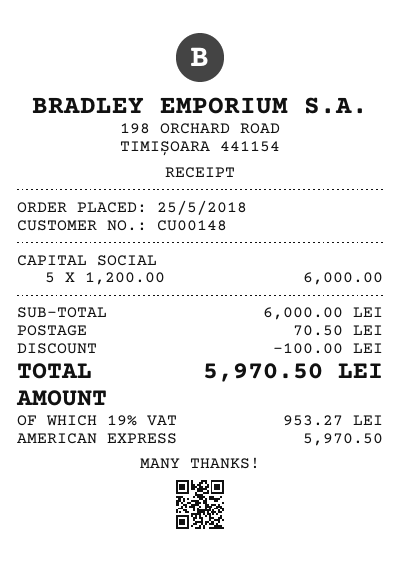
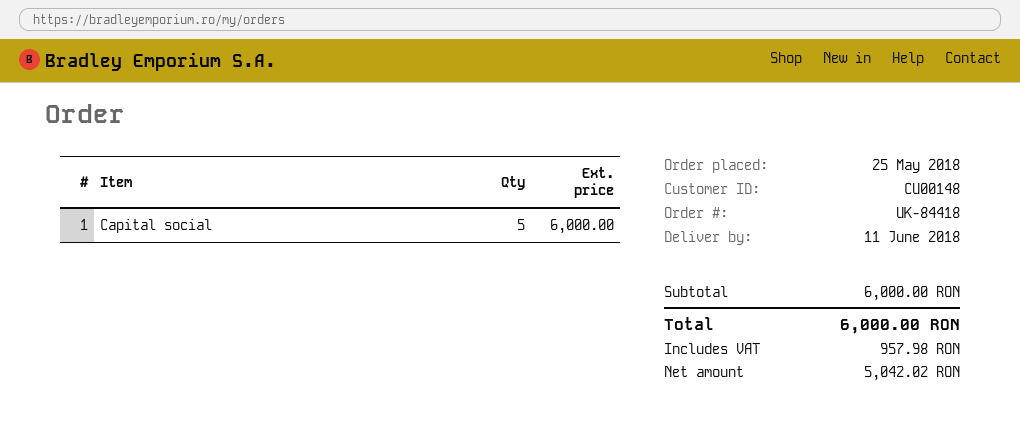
discount: 100.00 -> none
shipping: 70.50 -> none
tax: 953.27 -> 957.98
total: 5970.50 -> 6000.00

